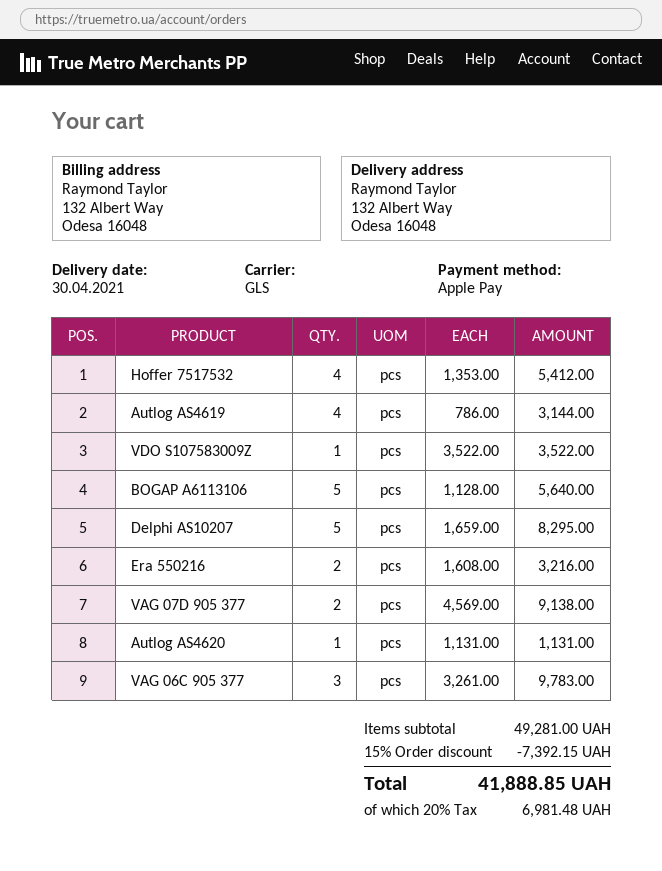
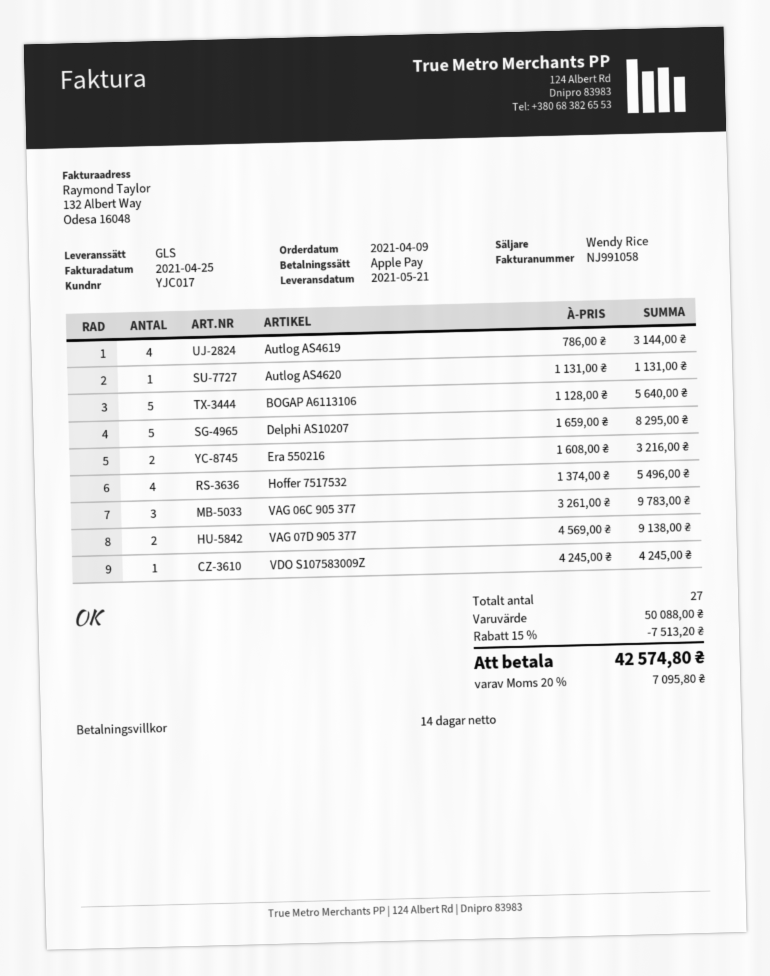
delivery date: 2021-04-30 -> 2021-05-21
Hoffer 7517532: 4 x 1353.00 = 5412.00 -> 4 x 1374.00 = 5496.00
VDO S107583009Z: 1 x 3522.00 = 3522.00 -> 1 x 4245.00 = 4245.00
subtotal: 49281.00 -> 50088.00
discount: 15% = 7392.15 -> 15% = 7513.20
tax: 20% = 6981.48 -> 20% = 7095.80
total: 41888.85 -> 42574.80

